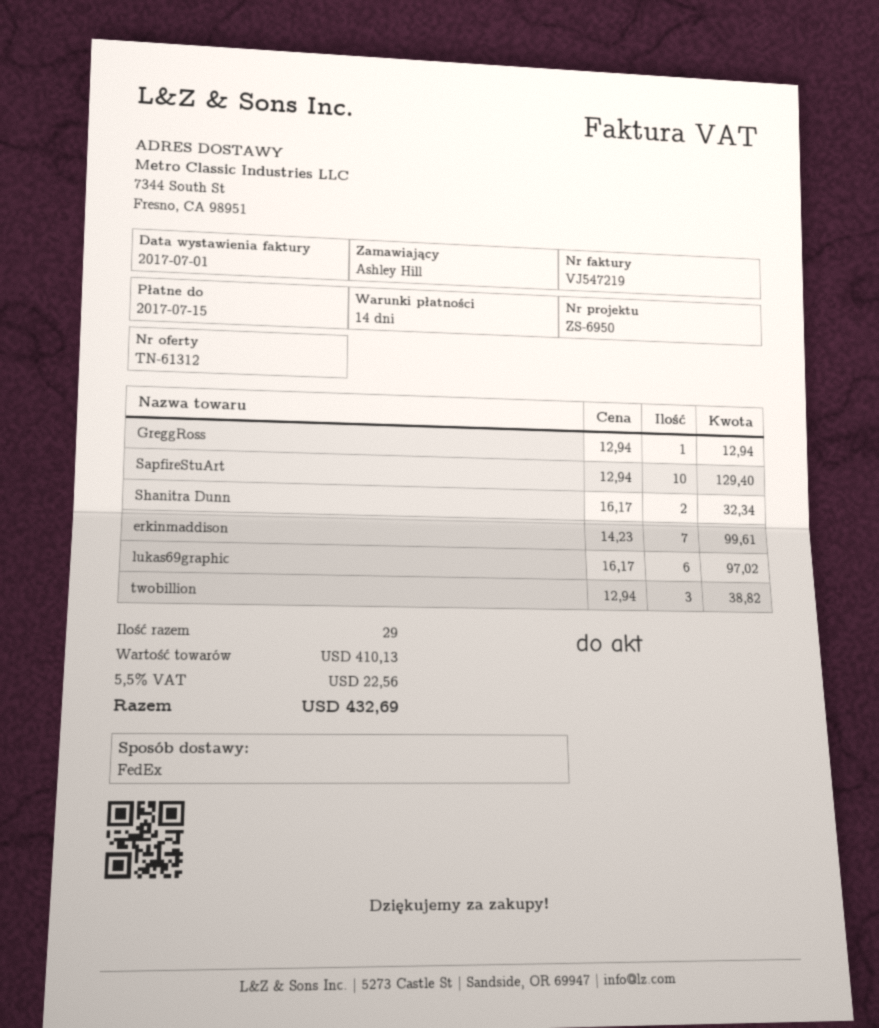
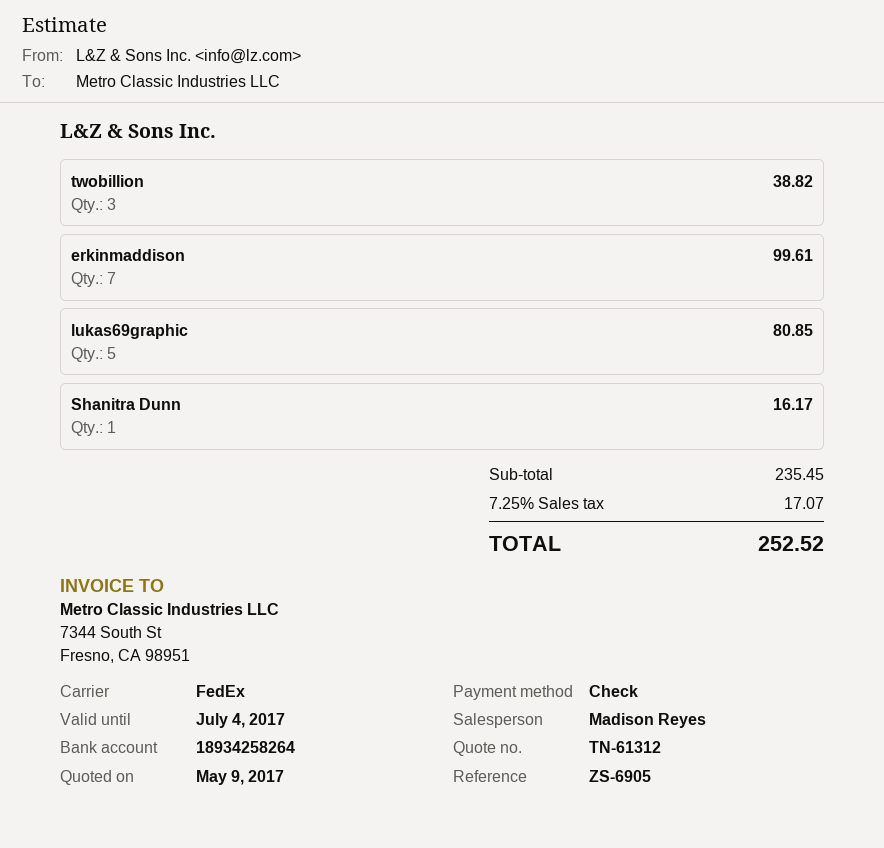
reference: ZS-6950 -> ZS-6905
GreggRoss: 1 for 12.94 -> none
SapfireStuArt: 10 for 129.40 -> none
Shanitra Dunn: 2 for 32.34 -> 1 for 16.17
lukas69graphic: 6 for 97.02 -> 5 for 80.85
subtotal: 410.13 -> 235.45
tax: 5.5% = 22.56 -> 7.25% = 17.07
total: 432.69 -> 252.52

